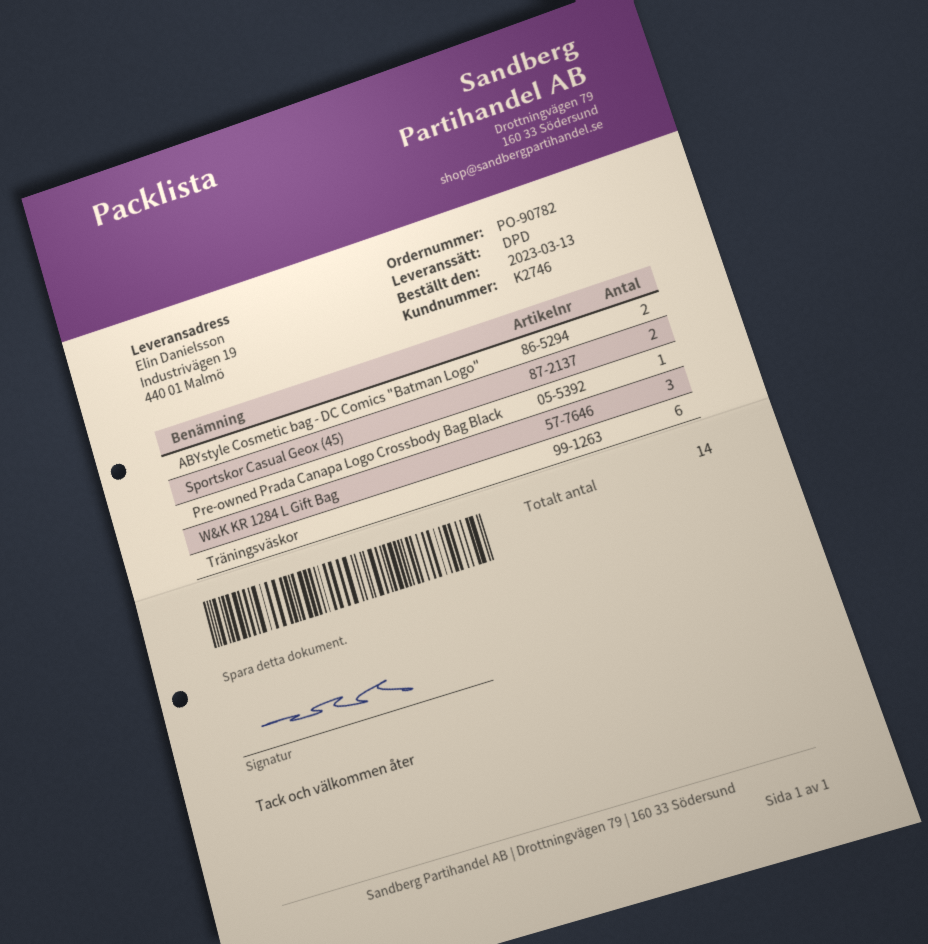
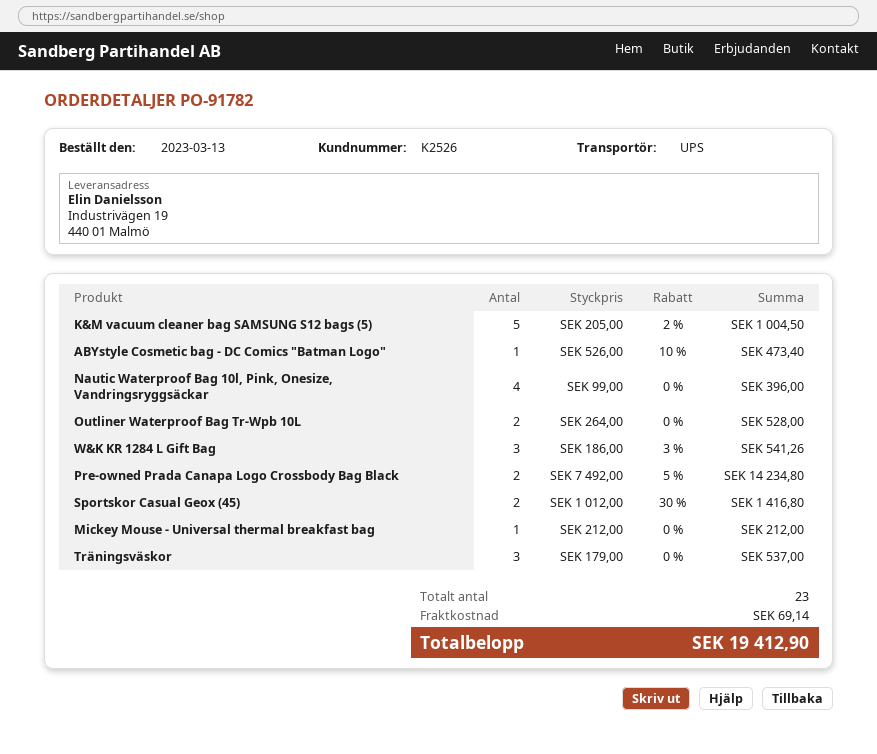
order number: PO-90782 -> PO-91782
customer number: K2746 -> K2526
shipping method: DPD -> UPS
ABYstyle Cosmetic bag - DC Comics "Batman Logo": 2 -> 1
Pre-owned Prada Canapa Logo Crossbody Bag Black: 1 -> 2
Träningsväskor: 6 -> 3
K&M vacuum cleaner bag SAMSUNG S12 bags (5): none -> 5
Nautic Waterproof Bag 10l, Pink, Onesize, Vandringsryggsäckar: none -> 4
Outliner Waterproof Bag Tr-Wpb 10L: none -> 2
Mickey Mouse - Universal thermal breakfast bag: none -> 1
total quantity: 14 -> 23

